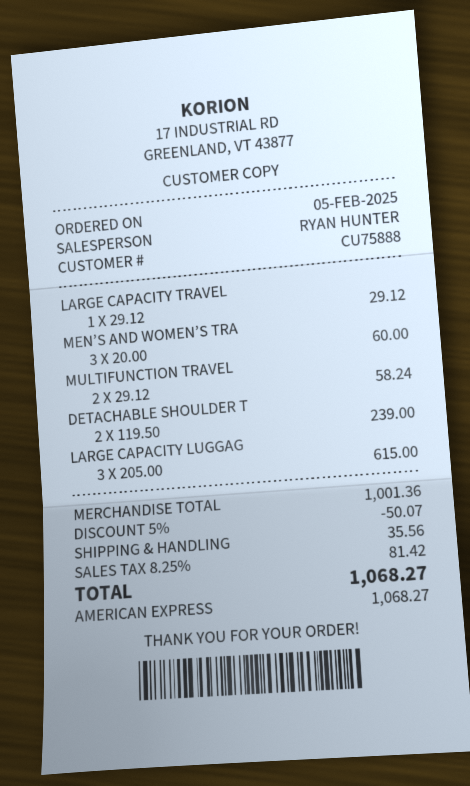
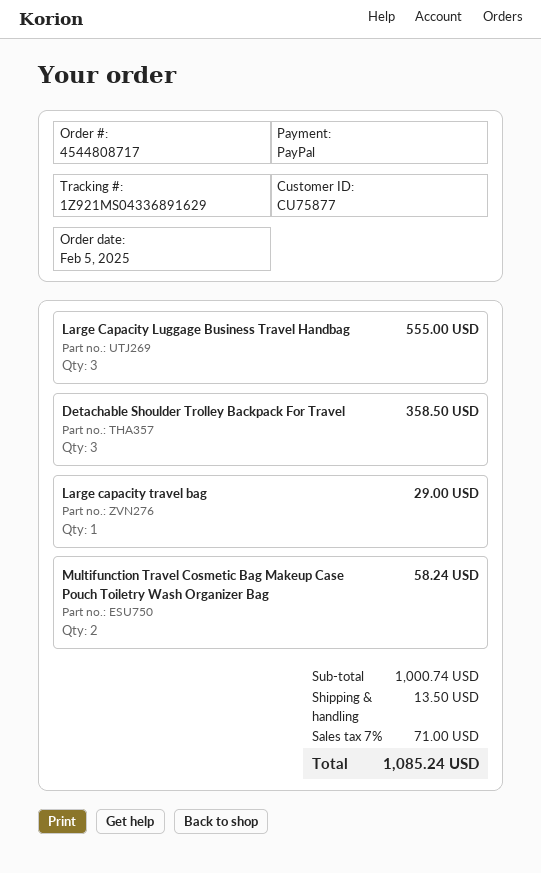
customer number: CU75888 -> CU75877
payment method: American Express -> PayPal
LARGE CAPACITY TRAVEL: 1 for 29.12 -> 1 for 29.00
MEN’S AND WOMEN’S TRA: 3 for 60.00 -> none
DETACHABLE SHOULDER T: 2 for 239.00 -> 3 for 358.50
LARGE CAPACITY LUGGAG: 3 for 615.00 -> 3 for 555.00
subtotal: 1001.36 -> 1000.74
discount: 5% = 50.07 -> none
shipping: 35.56 -> 13.50
tax: 8.25% = 81.42 -> 7% = 71.00
total: 1068.27 -> 1085.24

